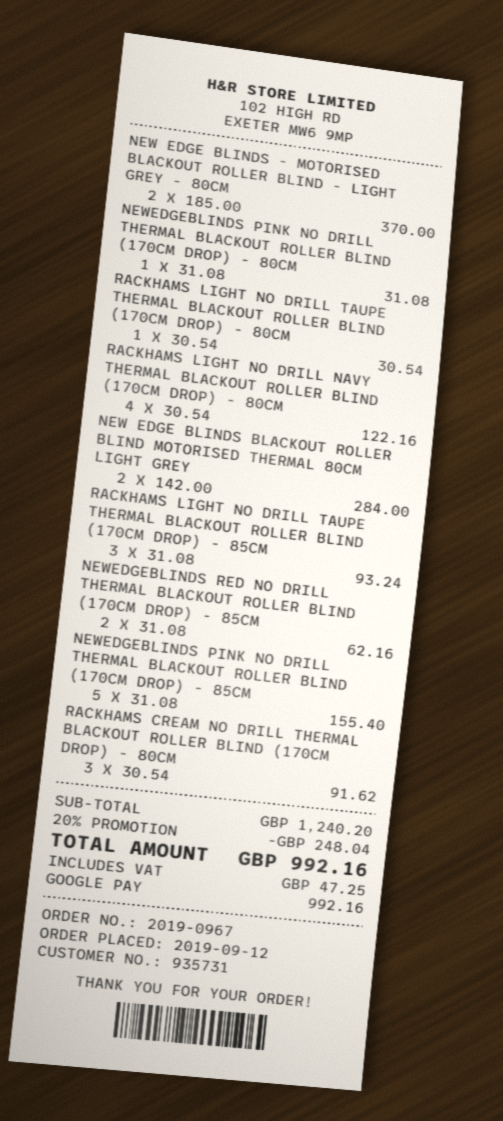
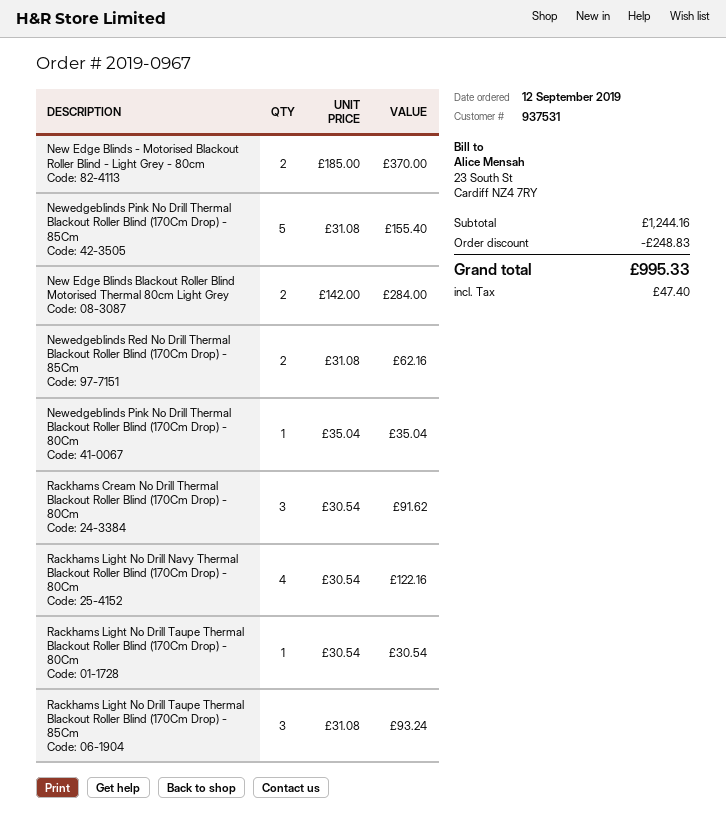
customer number: 935731 -> 937531
NEWEDGEBLINDS PINK NO DRILL THERMAL BLACKOUT ROLLER BLIND (170CM DROP) - 80CM: 1 x 31.08 = 31.08 -> 1 x 35.04 = 35.04
subtotal: 1240.20 -> 1244.16
discount: 248.04 -> 248.83
tax: 47.25 -> 47.40
total: 992.16 -> 995.33

